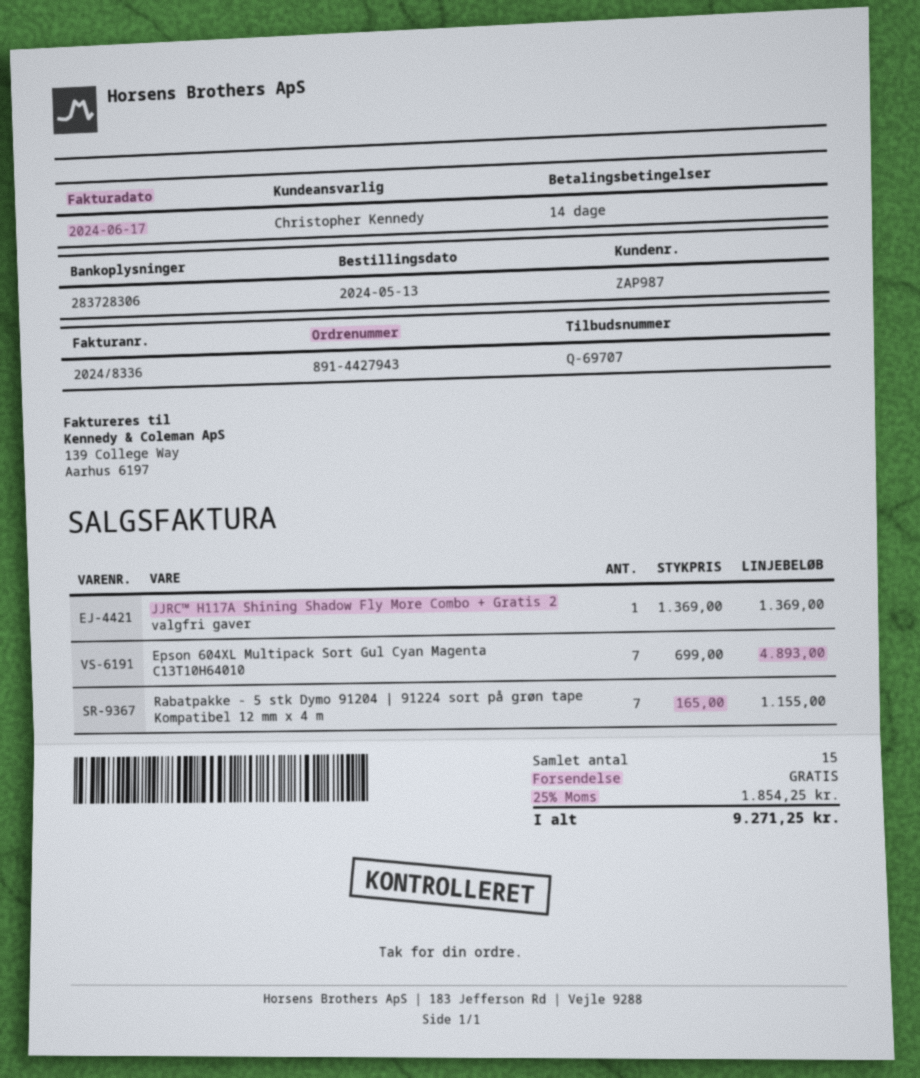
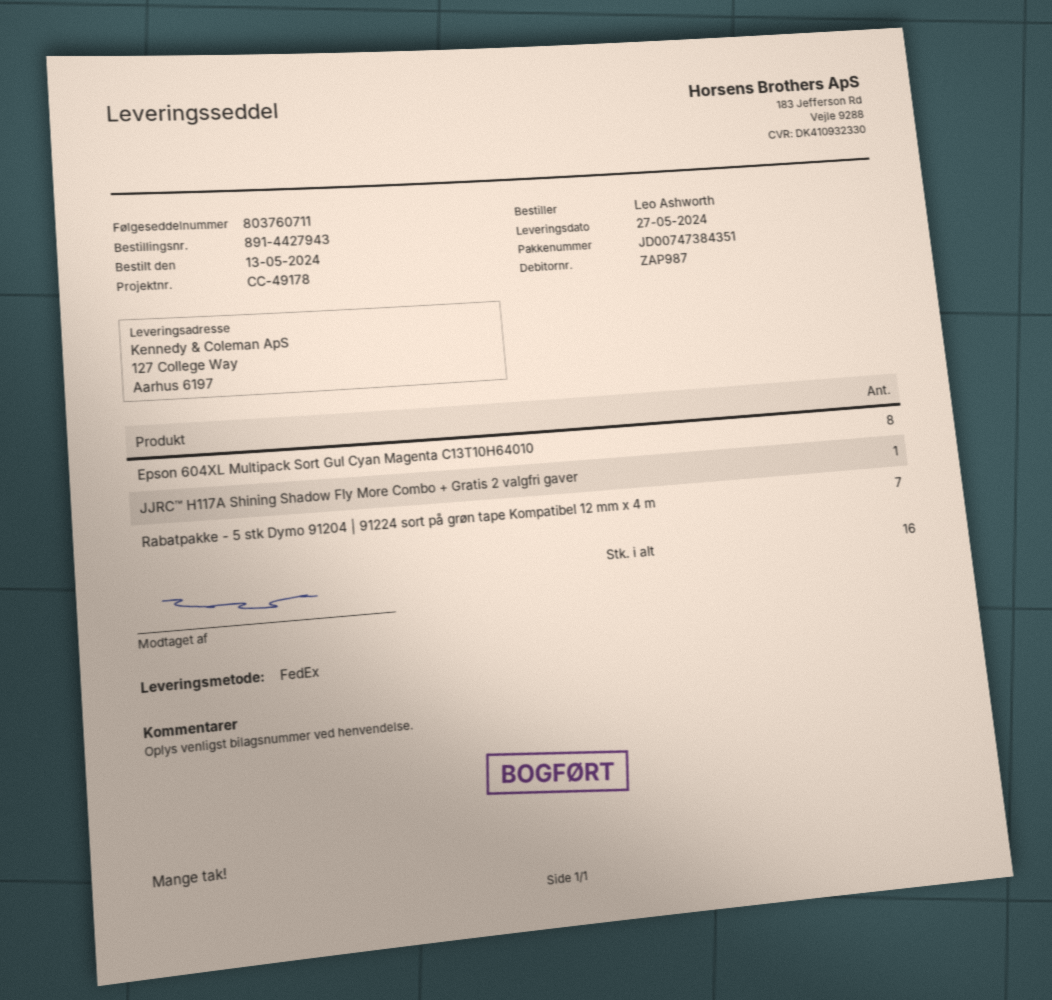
Epson 604XL Multipack Sort Gul Cyan Magenta C13T10H64010: 7 -> 8
total quantity: 15 -> 16

